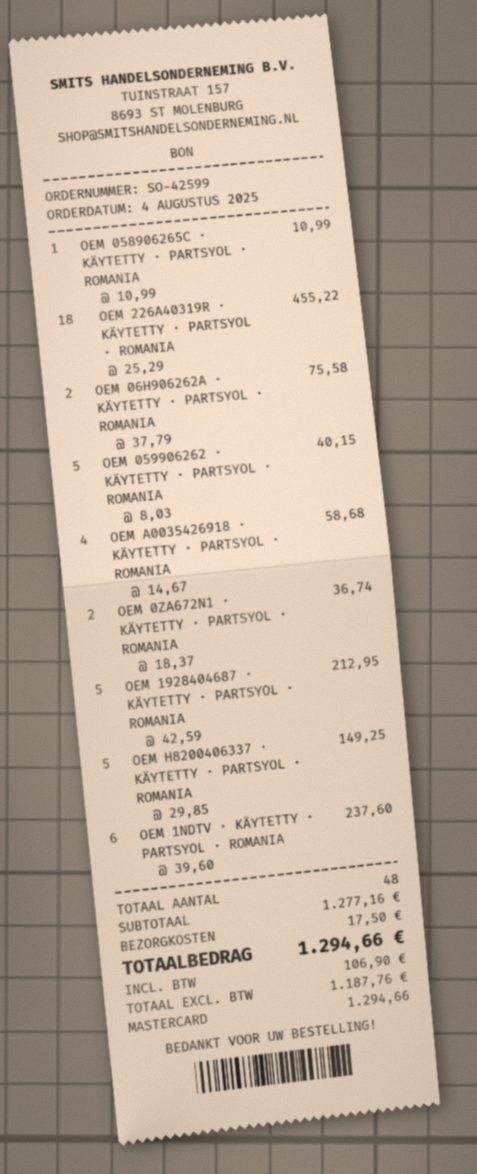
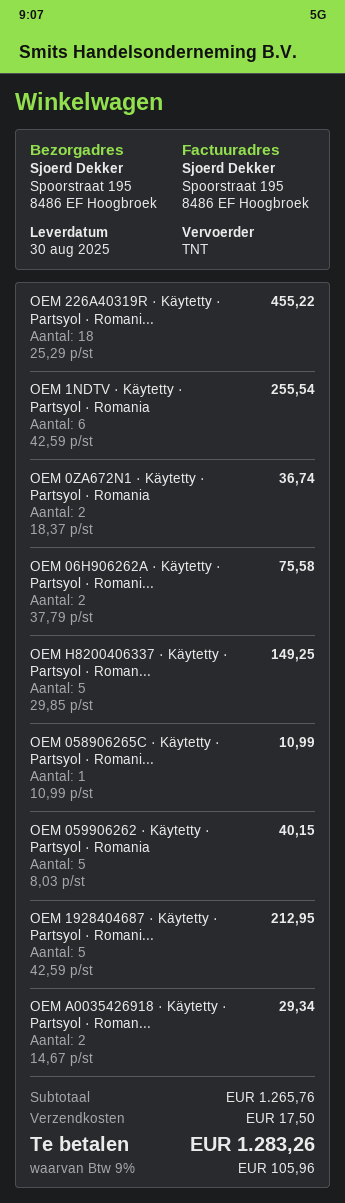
OEM A0035426918 · KÄYTETTY · PARTSYOL · ROMANIA: 4 x 14.67 = 58.68 -> 2 x 14.67 = 29.34
OEM 1NDTV · KÄYTETTY · PARTSYOL · ROMANIA: 6 x 39.60 = 237.60 -> 6 x 42.59 = 255.54
subtotal: 1277.16 -> 1265.76
tax: 106.90 -> 105.96
total: 1294.66 -> 1283.26

